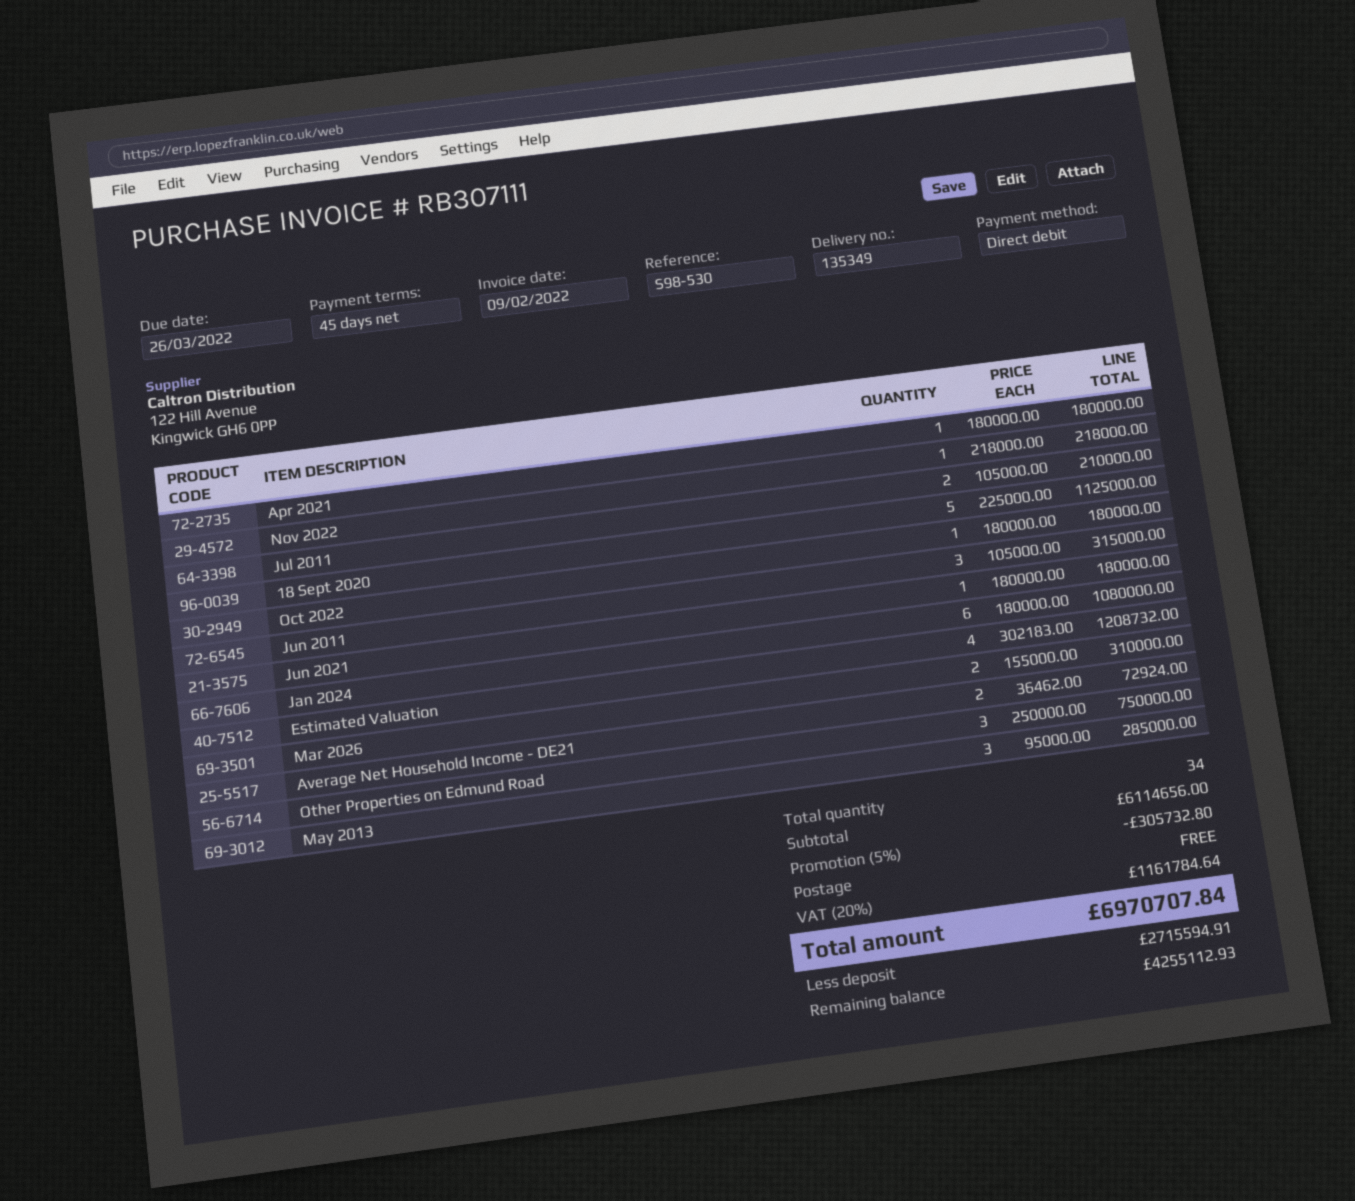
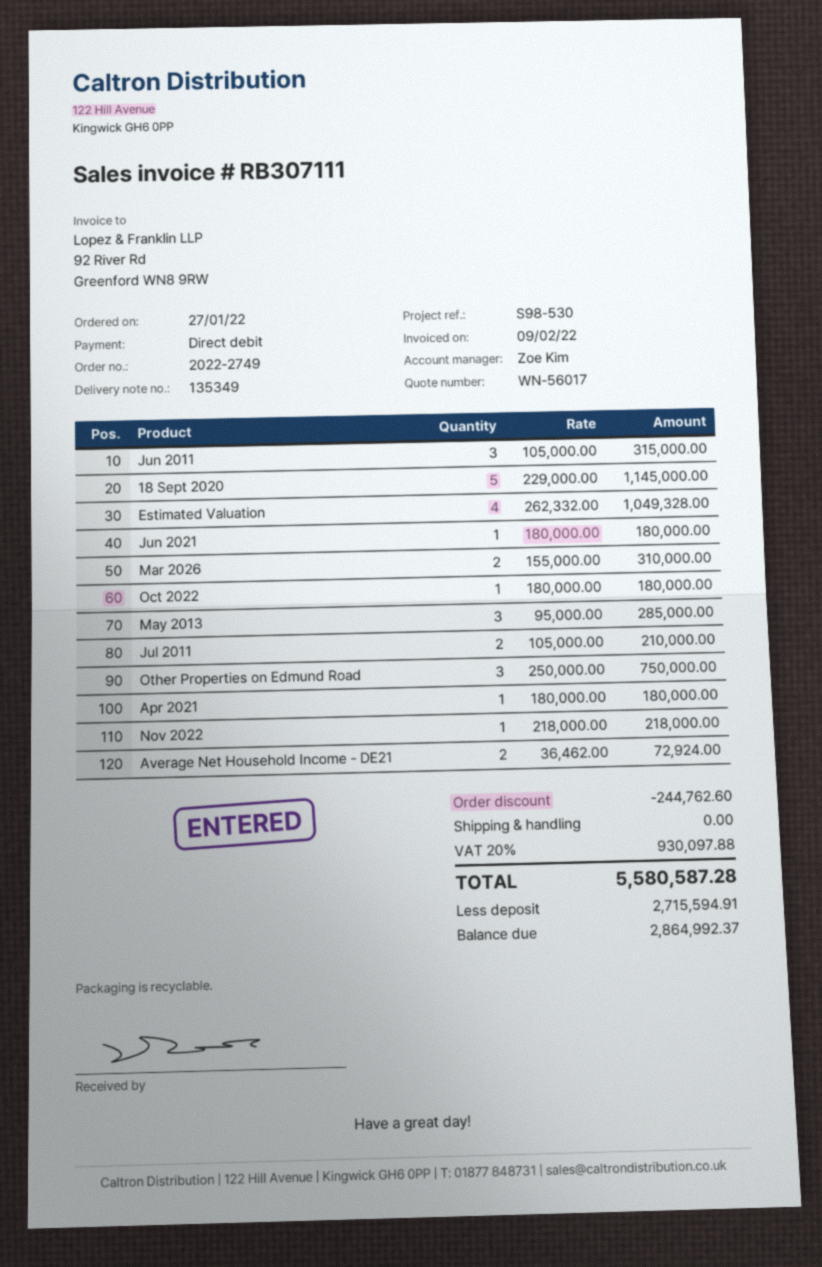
18 Sept 2020: 5 x 225000.00 = 1125000.00 -> 5 x 229000.00 = 1145000.00
Jan 2024: 6 x 180000.00 = 1080000.00 -> none
Estimated Valuation: 4 x 302183.00 = 1208732.00 -> 4 x 262332.00 = 1049328.00
discount: 305732.80 -> 244762.60
tax: 20% = 1161784.64 -> 20% = 930097.88
total: 6970707.84 -> 5580587.28
balance: 4255112.93 -> 2864992.37

